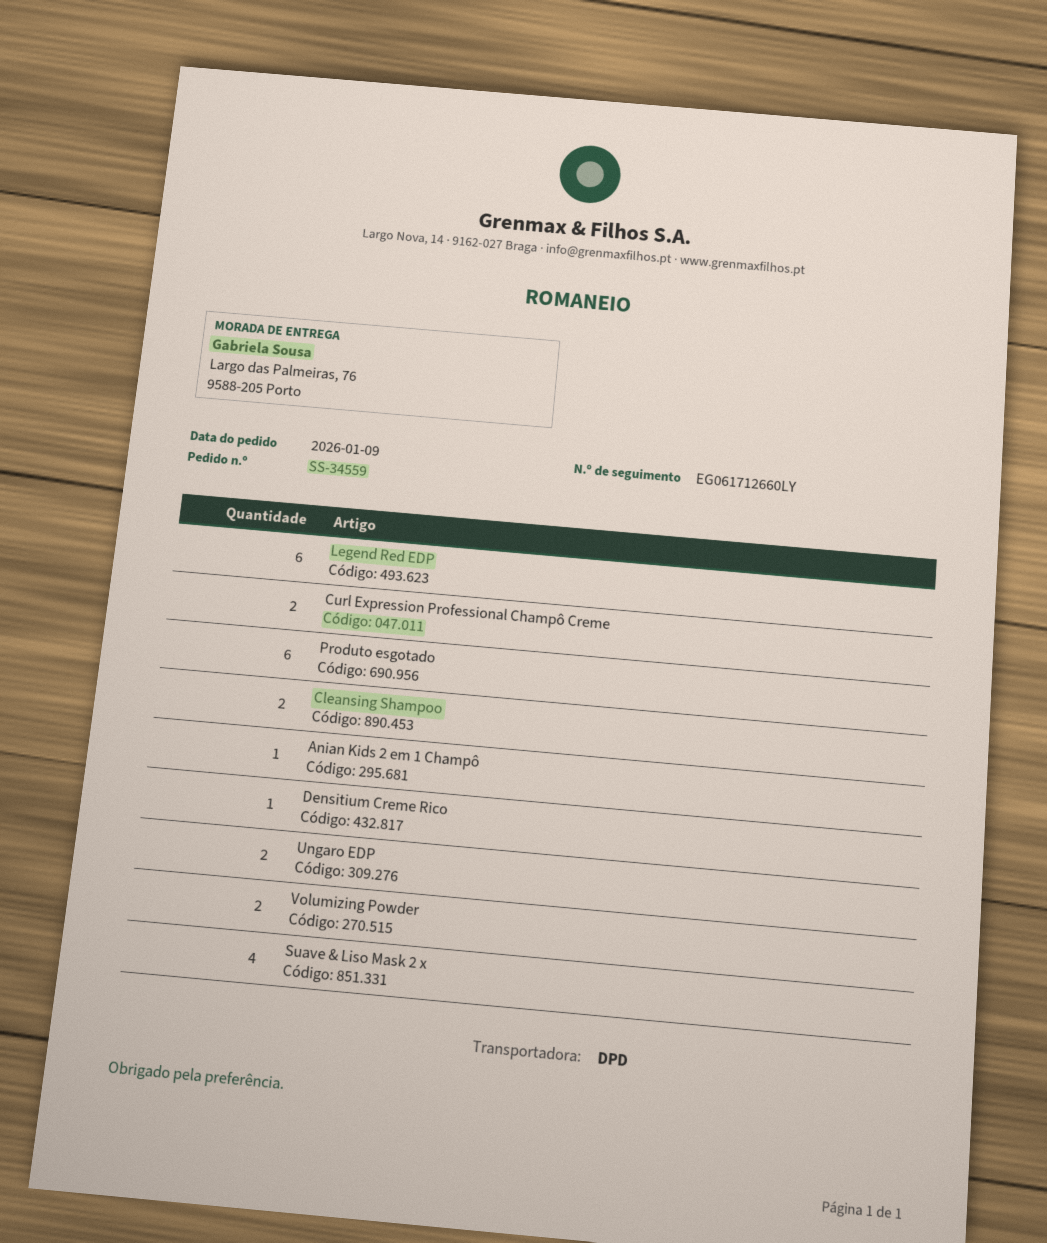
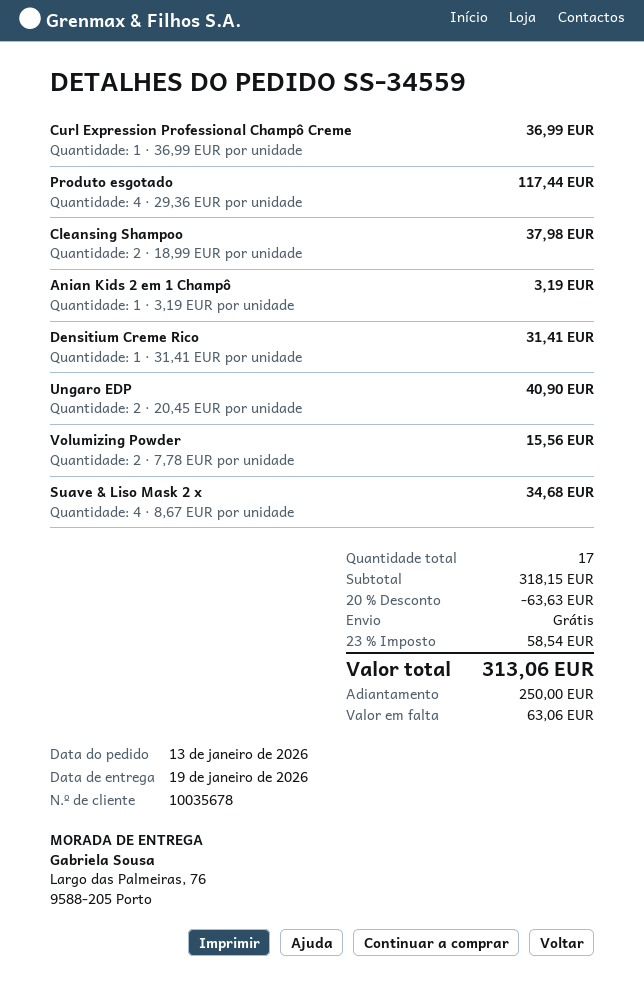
order date: 2026-01-09 -> 2026-01-13
Legend Red EDP: 6 -> none
Curl Expression Professional Champô Creme: 2 -> 1
Produto esgotado: 6 -> 4

